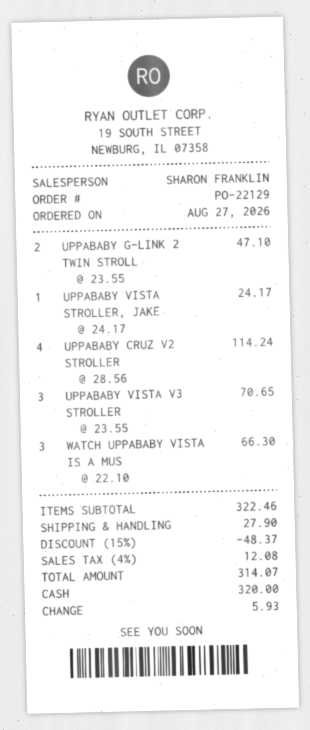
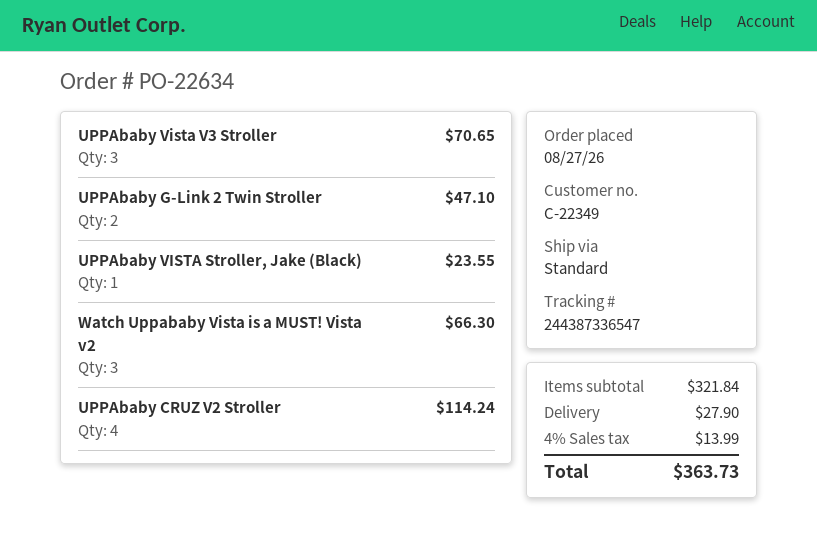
order number: PO-22129 -> PO-22634
UPPABABY VISTA STROLLER, JAKE: 1 for 24.17 -> 1 for 23.55
subtotal: 322.46 -> 321.84
discount: 15% = 48.37 -> none
tax: 4% = 12.08 -> 4% = 13.99
total: 314.07 -> 363.73

